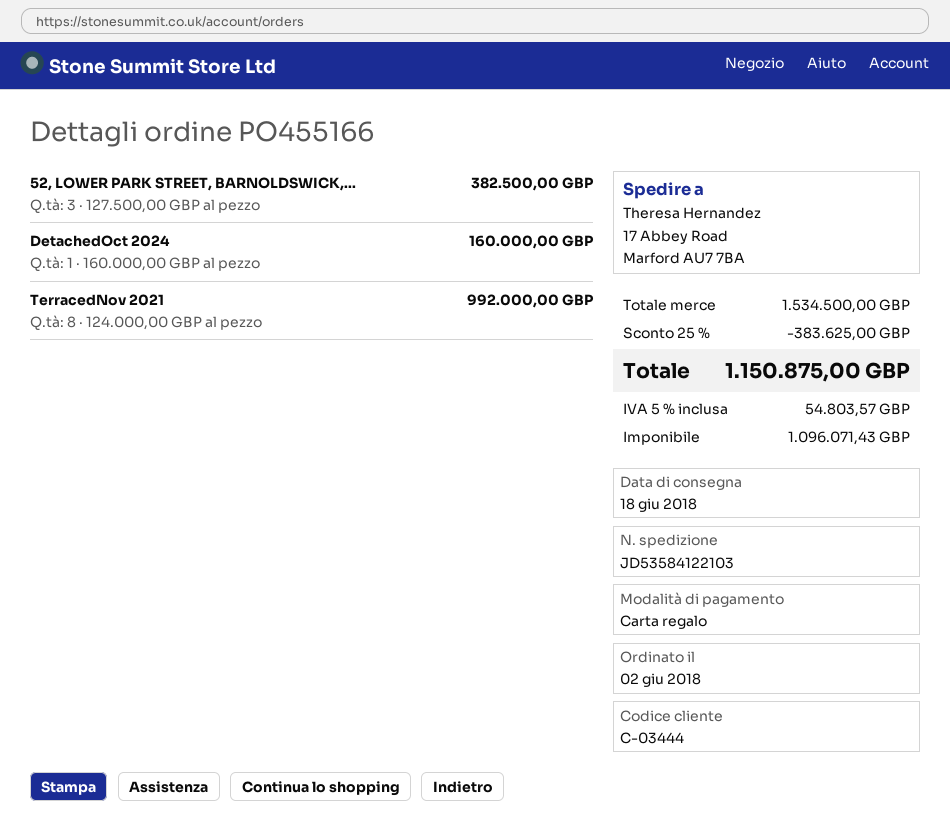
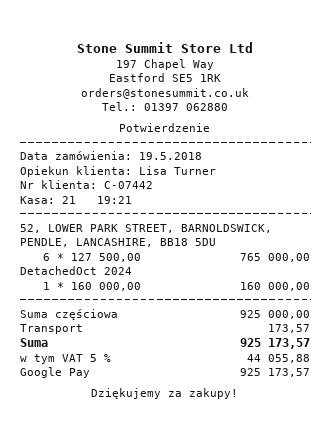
order date: 2018-06-02 -> 2018-05-19
customer number: C-03444 -> C-07442
payment method: gift card -> Google Pay
52, LOWER PARK STREET, BARNOLDSWICK,...: 3 x 127500.00 = 382500.00 -> 6 x 127500.00 = 765000.00
TerracedNov 2021: 8 x 124000.00 = 992000.00 -> none
subtotal: 1534500.00 -> 925000.00
discount: 25% = 383625.00 -> none
shipping: none -> 173.57
tax: 5% = 54803.57 -> 5% = 44055.88
total: 1150875.00 -> 925173.57

